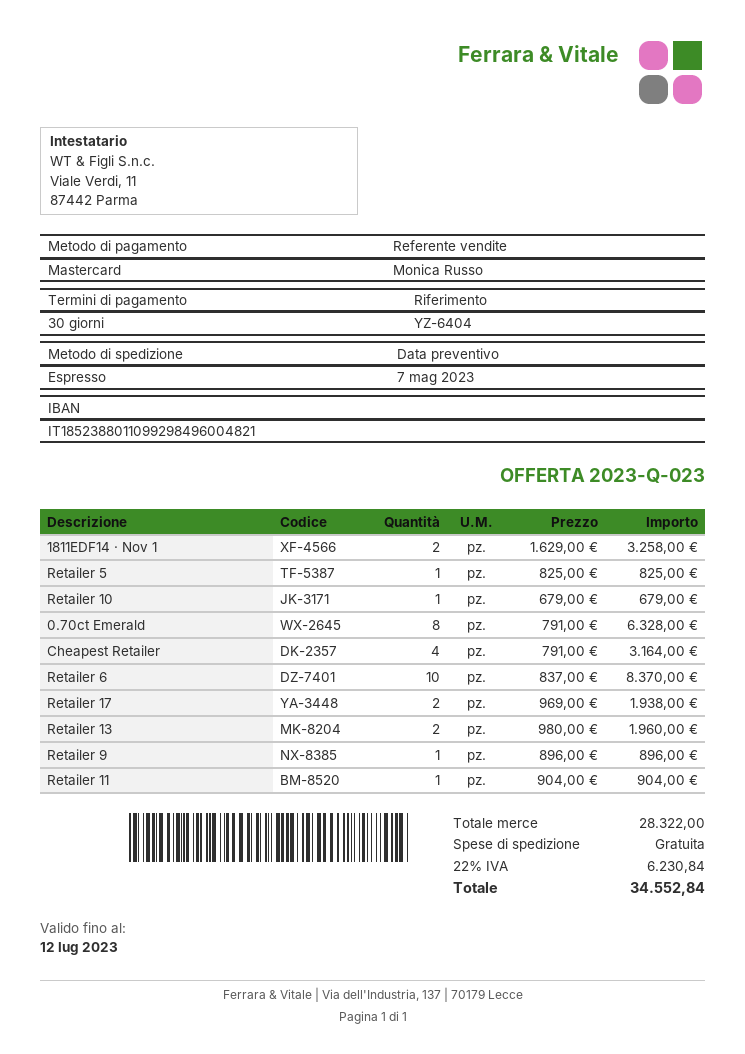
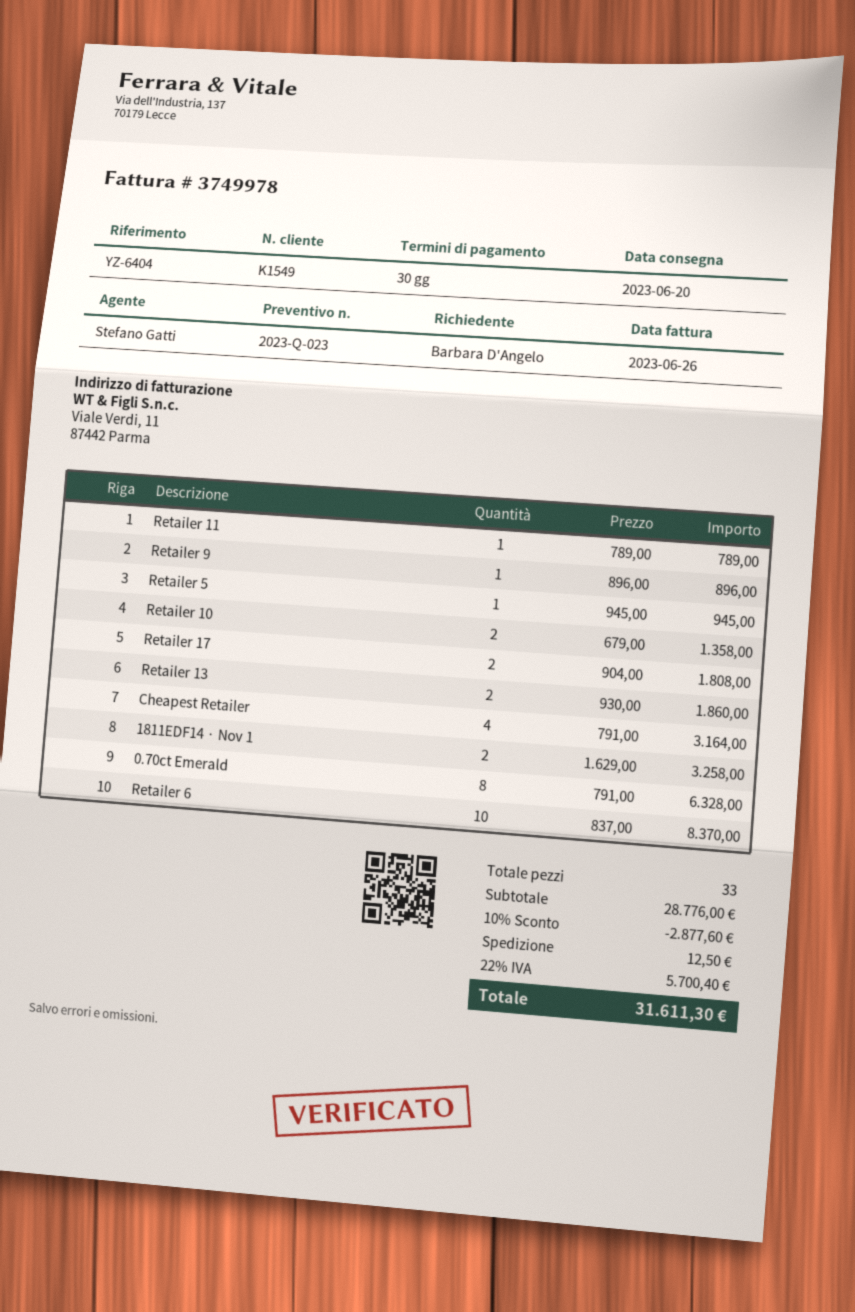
sales rep: Monica Russo -> Stefano Gatti
Retailer 5: 1 x 825.00 = 825.00 -> 1 x 945.00 = 945.00
Retailer 10: 1 x 679.00 = 679.00 -> 2 x 679.00 = 1358.00
Retailer 17: 2 x 969.00 = 1938.00 -> 2 x 904.00 = 1808.00
Retailer 13: 2 x 980.00 = 1960.00 -> 2 x 930.00 = 1860.00
Retailer 11: 1 x 904.00 = 904.00 -> 1 x 789.00 = 789.00
subtotal: 28322.00 -> 28776.00
discount: none -> 10% = 2877.60
shipping: 0.00 -> 12.50
tax: 22% = 6230.84 -> 22% = 5700.40
total: 34552.84 -> 31611.30

